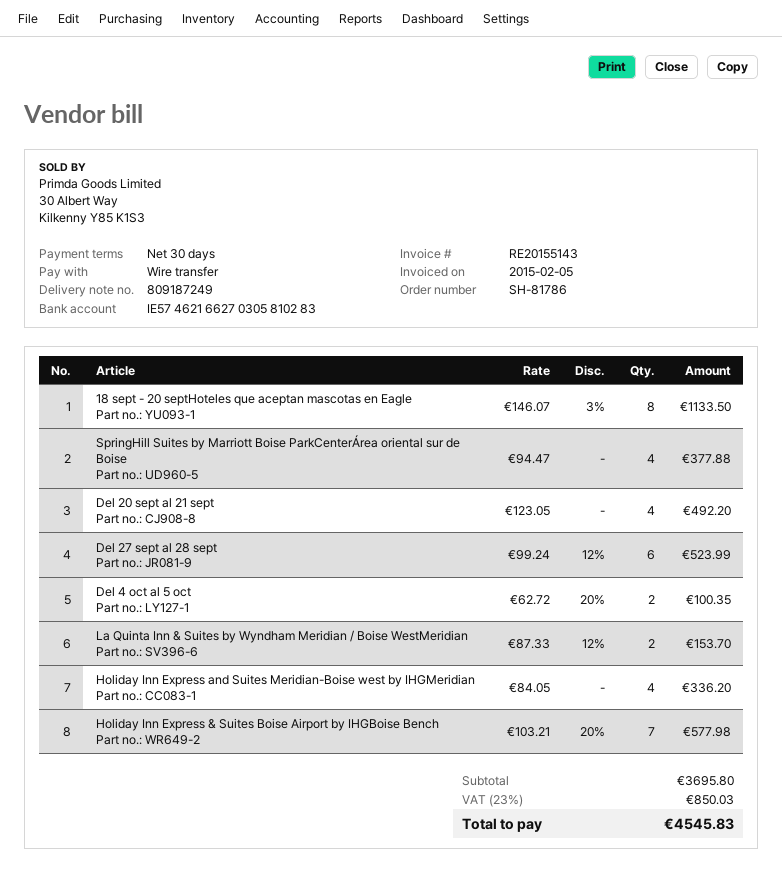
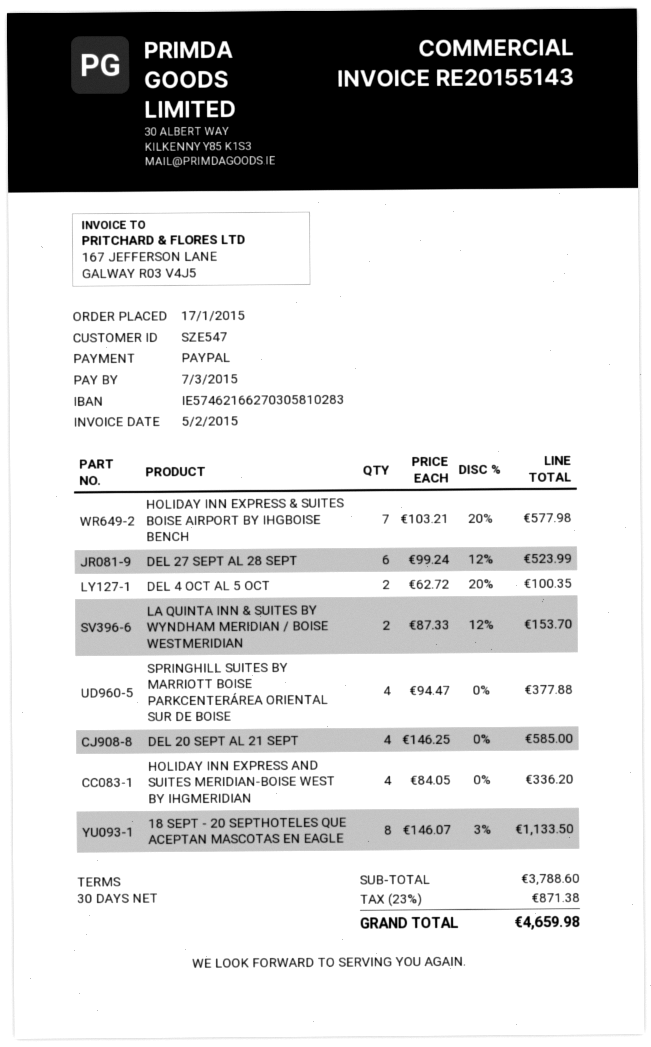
payment method: bank transfer -> PayPal
Del 20 sept al 21 sept: 4 x 123.05 = 492.20 -> 4 x 146.25 = 585.00
subtotal: 3695.80 -> 3788.60
tax: 23% = 850.03 -> 23% = 871.38
total: 4545.83 -> 4659.98

